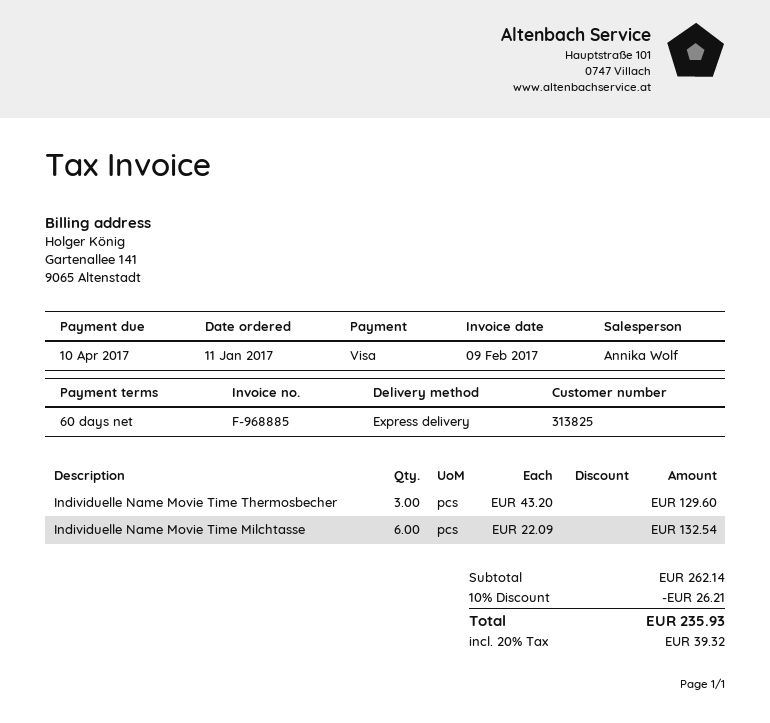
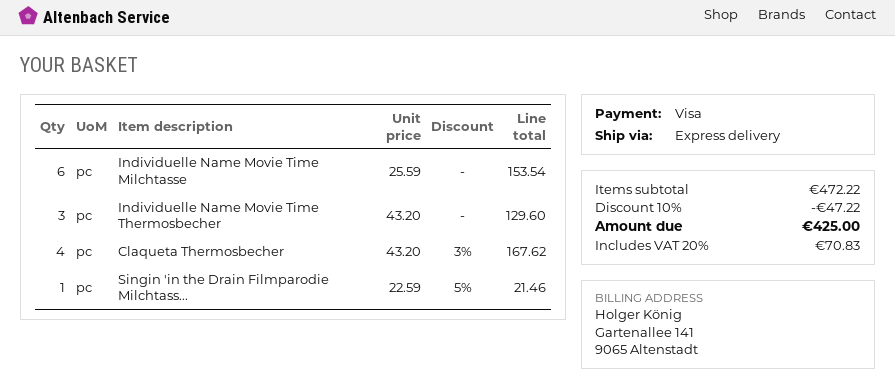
Individuelle Name Movie Time Milchtasse: 6 x 22.09 = 132.54 -> 6 x 25.59 = 153.54
Claqueta Thermosbecher: none -> 4 x 43.20 - 3% = 167.62
Singin 'in the Drain Filmparodie Milchtass...: none -> 1 x 22.59 - 5% = 21.46
subtotal: 262.14 -> 472.22
discount: 10% = 26.21 -> 10% = 47.22
tax: 20% = 39.32 -> 20% = 70.83
total: 235.93 -> 425.00

